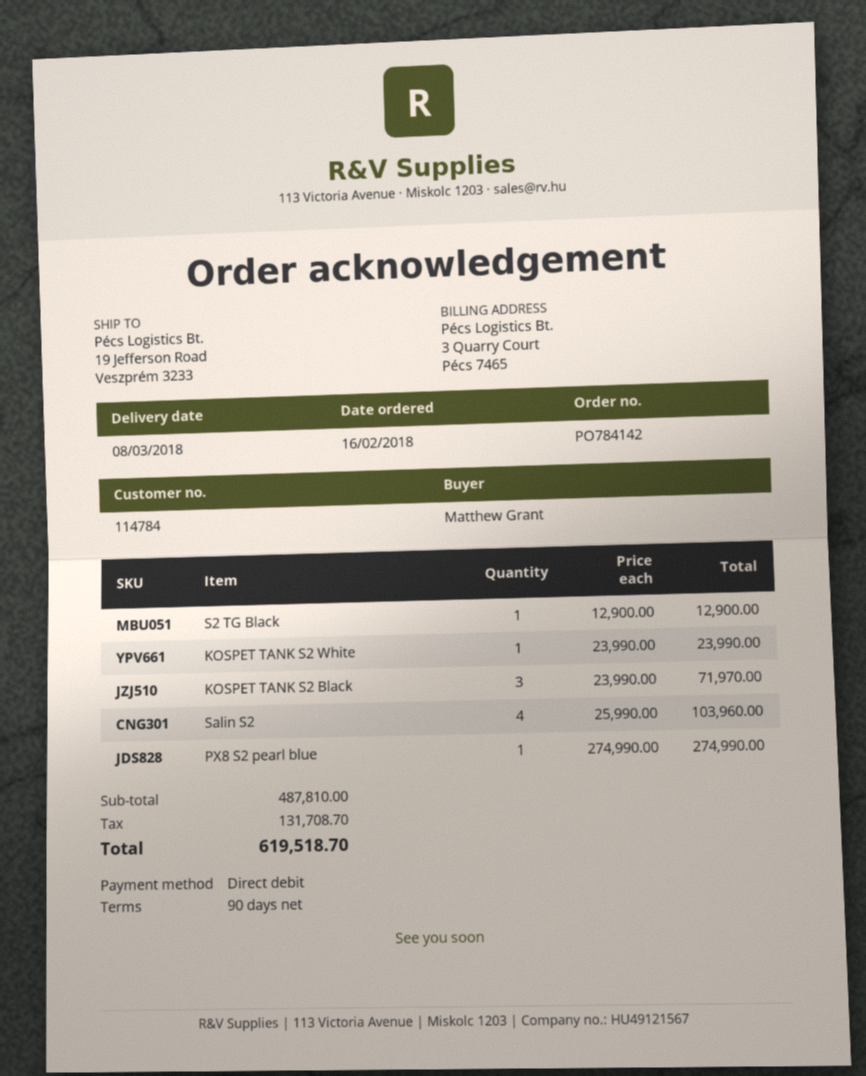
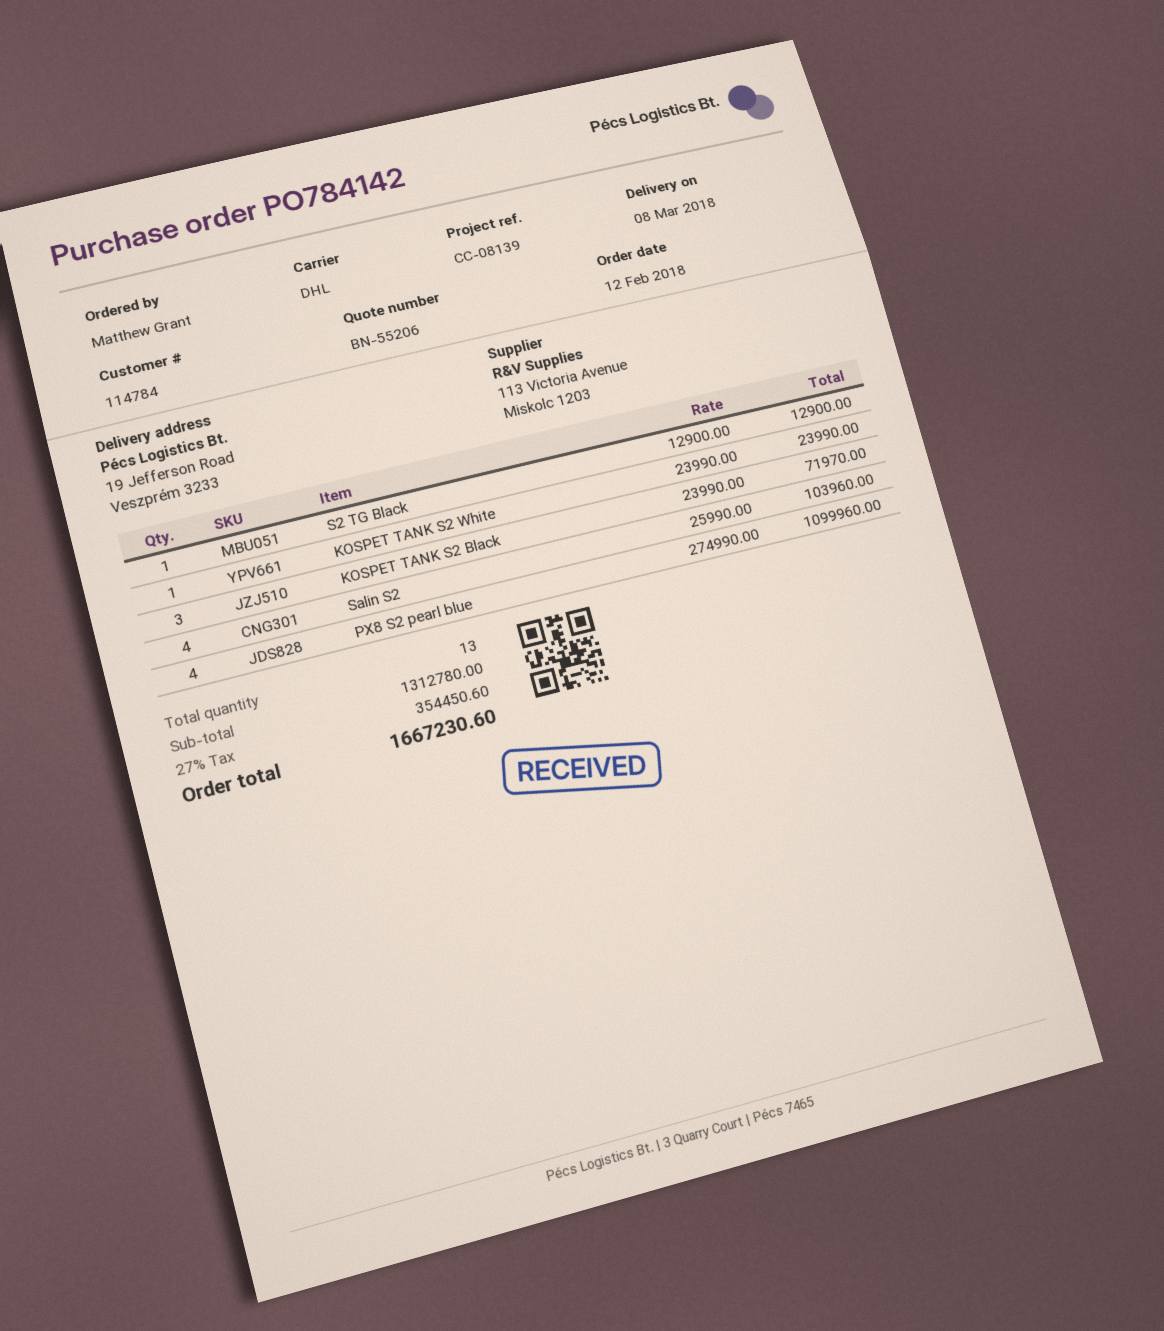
order date: 2018-02-16 -> 2018-02-12
PX8 S2 pearl blue: 1 x 274990.00 = 274990.00 -> 4 x 274990.00 = 1099960.00
subtotal: 487810.00 -> 1312780.00
tax: 131708.70 -> 354450.60
total: 619518.70 -> 1667230.60

